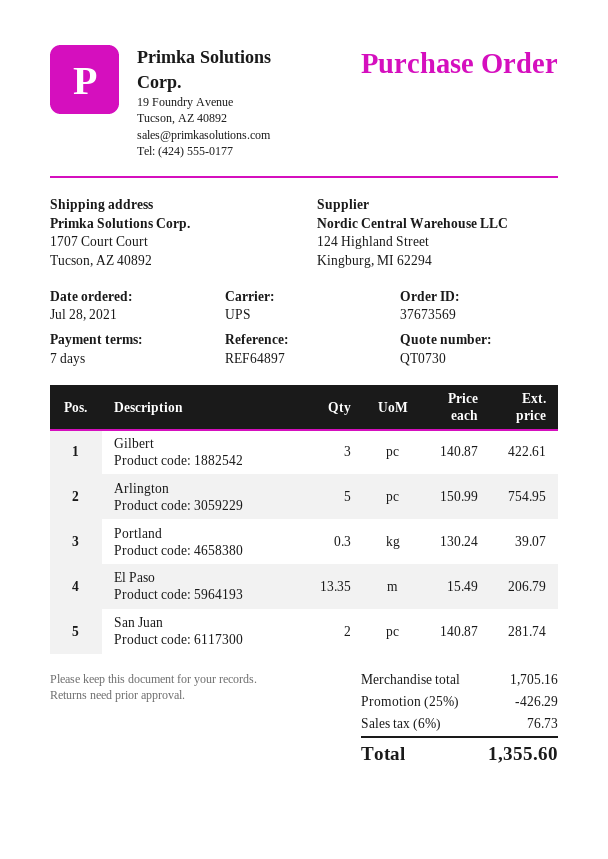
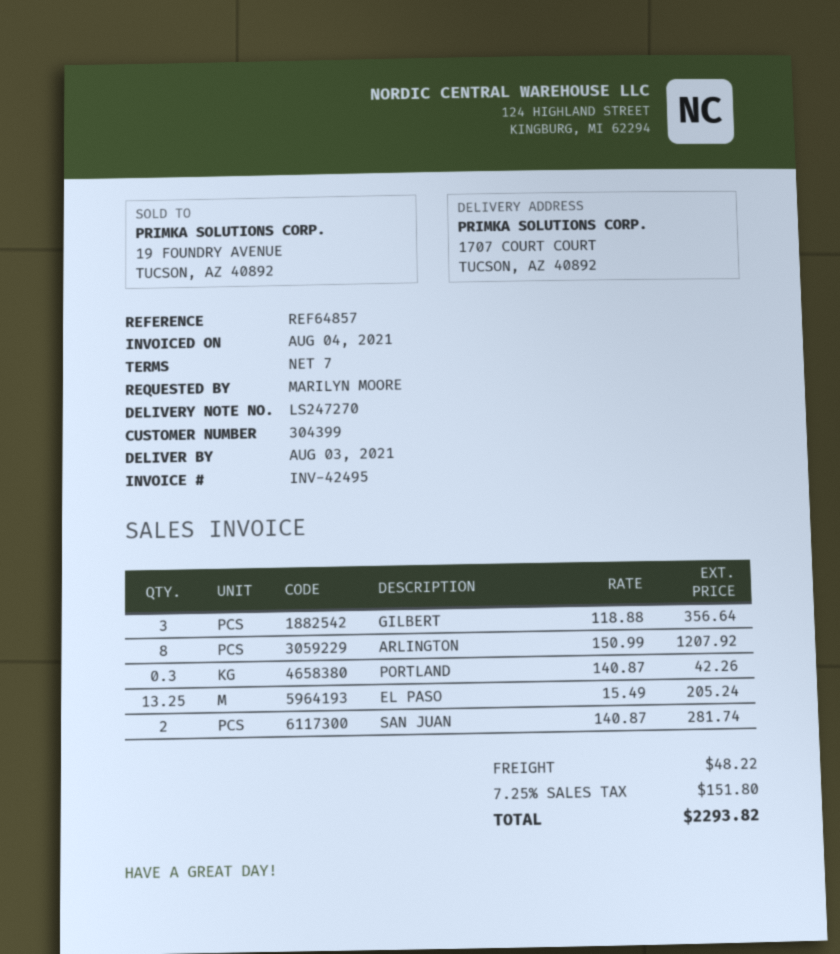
reference: REF64897 -> REF64857
Gilbert: 3 x 140.87 = 422.61 -> 3 x 118.88 = 356.64
Arlington: 5 x 150.99 = 754.95 -> 8 x 150.99 = 1207.92
Portland: 0.3 x 130.24 = 39.07 -> 0.3 x 140.87 = 42.26
El Paso: 13.35 x 15.49 = 206.79 -> 13.25 x 15.49 = 205.24
discount: 25% = 426.29 -> none
shipping: none -> 48.22
tax: 6% = 76.73 -> 7.25% = 151.80
total: 1355.60 -> 2293.82

